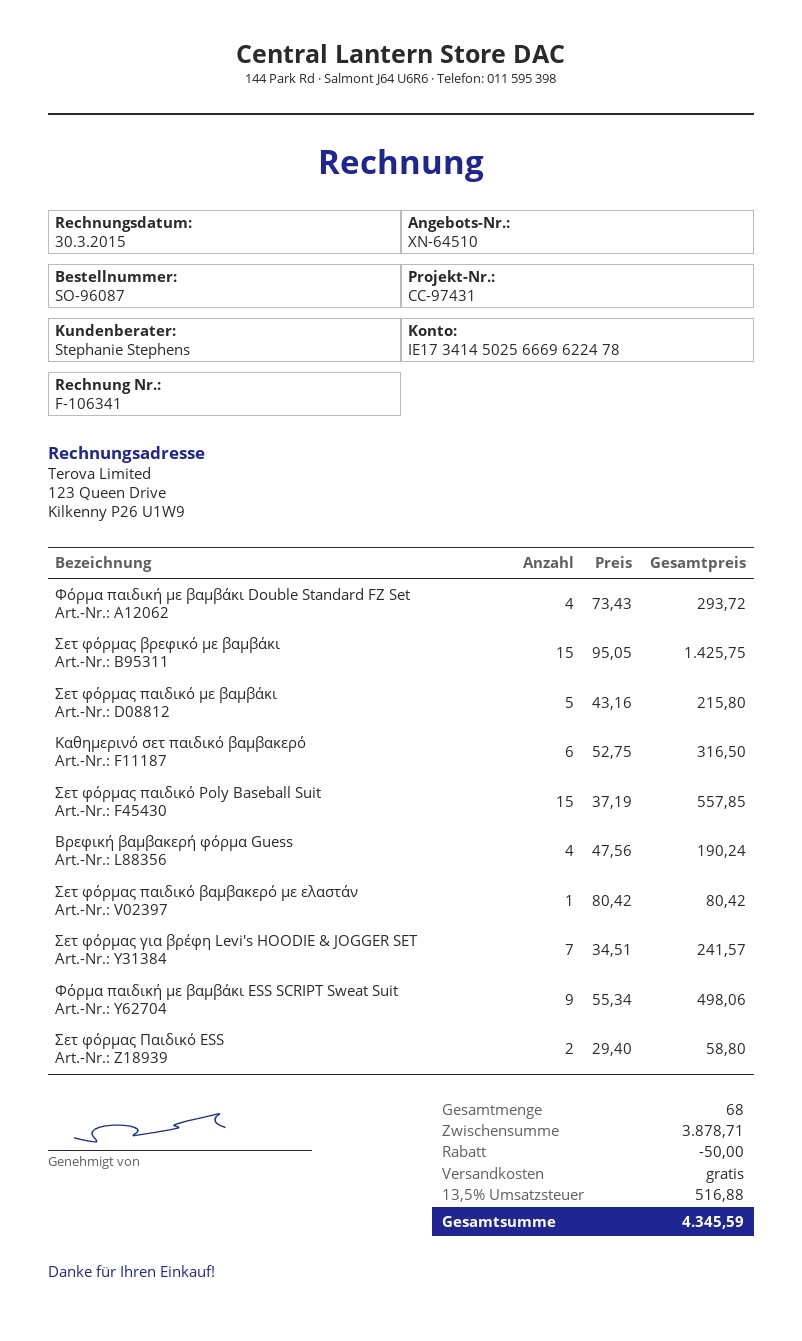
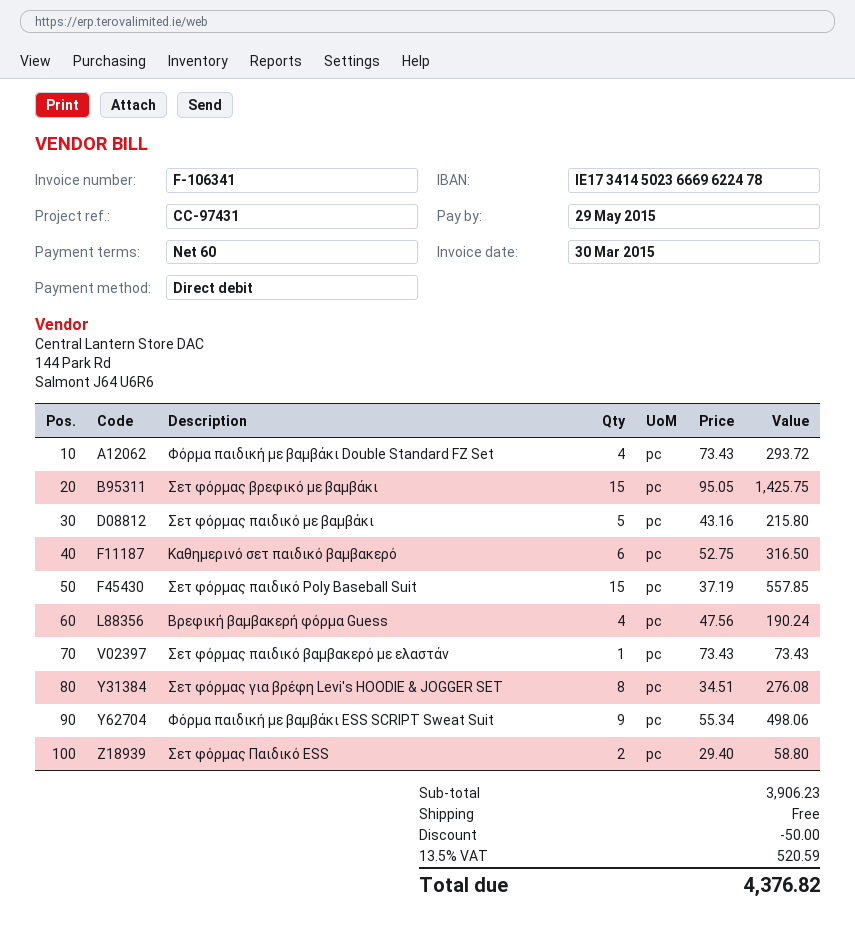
bank account: IE17341450256669622478 -> IE17341450236669622478
Σετ φόρμας παιδικό βαμβακερό με ελαστάν: 1 x 80.42 = 80.42 -> 1 x 73.43 = 73.43
Σετ φόρμας για βρέφη Levi's HOODIE & JOGGER SET: 7 x 34.51 = 241.57 -> 8 x 34.51 = 276.08
subtotal: 3878.71 -> 3906.23
tax: 13.5% = 516.88 -> 13.5% = 520.59
total: 4345.59 -> 4376.82

